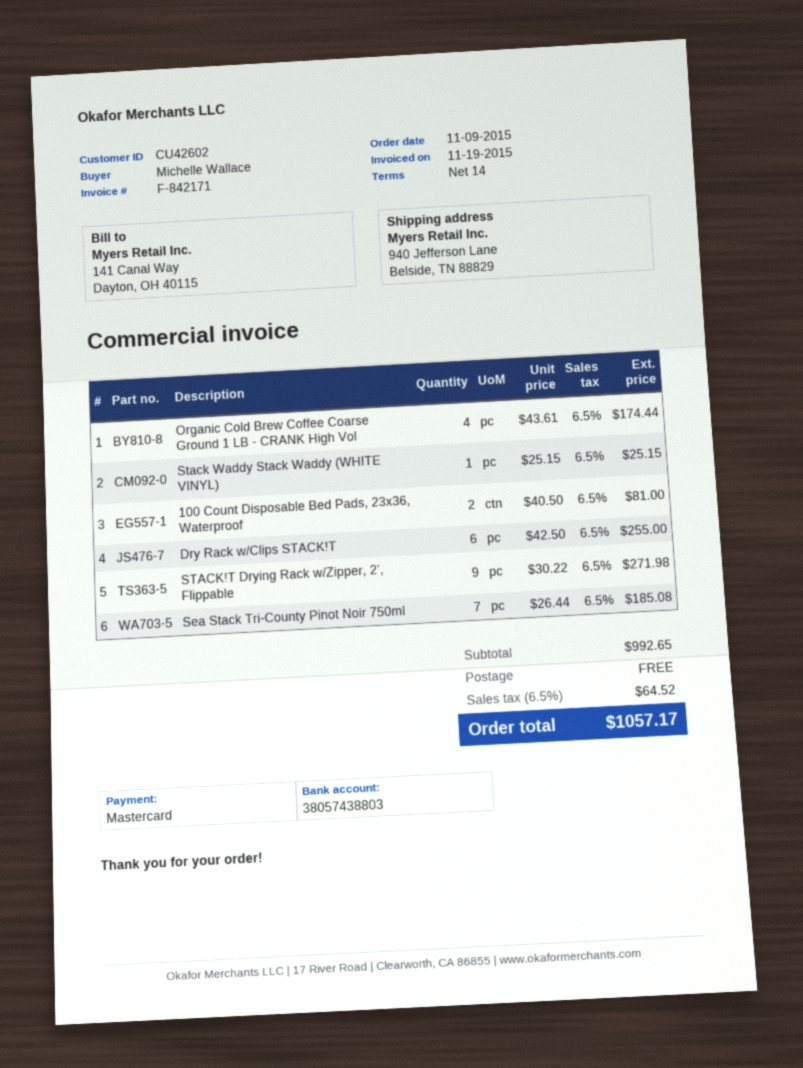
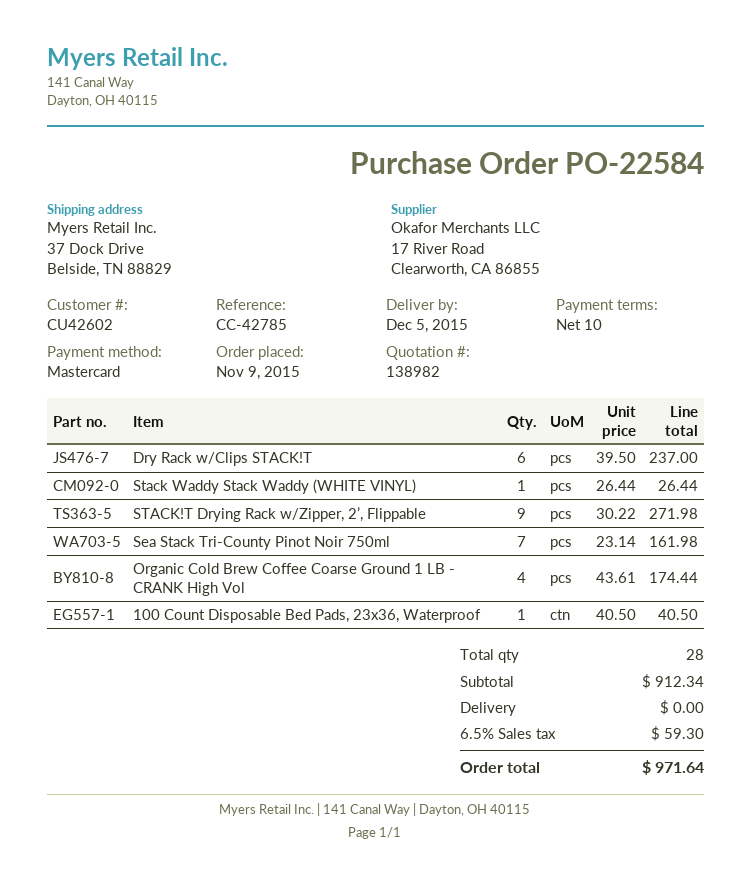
payment terms: 14 days -> 10 days
ship to: 940 Jefferson Lane, Belside, TN 88829 -> 37 Dock Drive, Belside, TN 88829
Stack Waddy Stack Waddy (WHITE VINYL): 1 x 25.15 = 25.15 -> 1 x 26.44 = 26.44
100 Count Disposable Bed Pads, 23x36, Waterproof: 2 x 40.50 = 81.00 -> 1 x 40.50 = 40.50
Dry Rack w/Clips STACK!T: 6 x 42.50 = 255.00 -> 6 x 39.50 = 237.00
Sea Stack Tri-County Pinot Noir 750ml: 7 x 26.44 = 185.08 -> 7 x 23.14 = 161.98
subtotal: 992.65 -> 912.34
tax: 6.5% = 64.52 -> 6.5% = 59.30
total: 1057.17 -> 971.64

